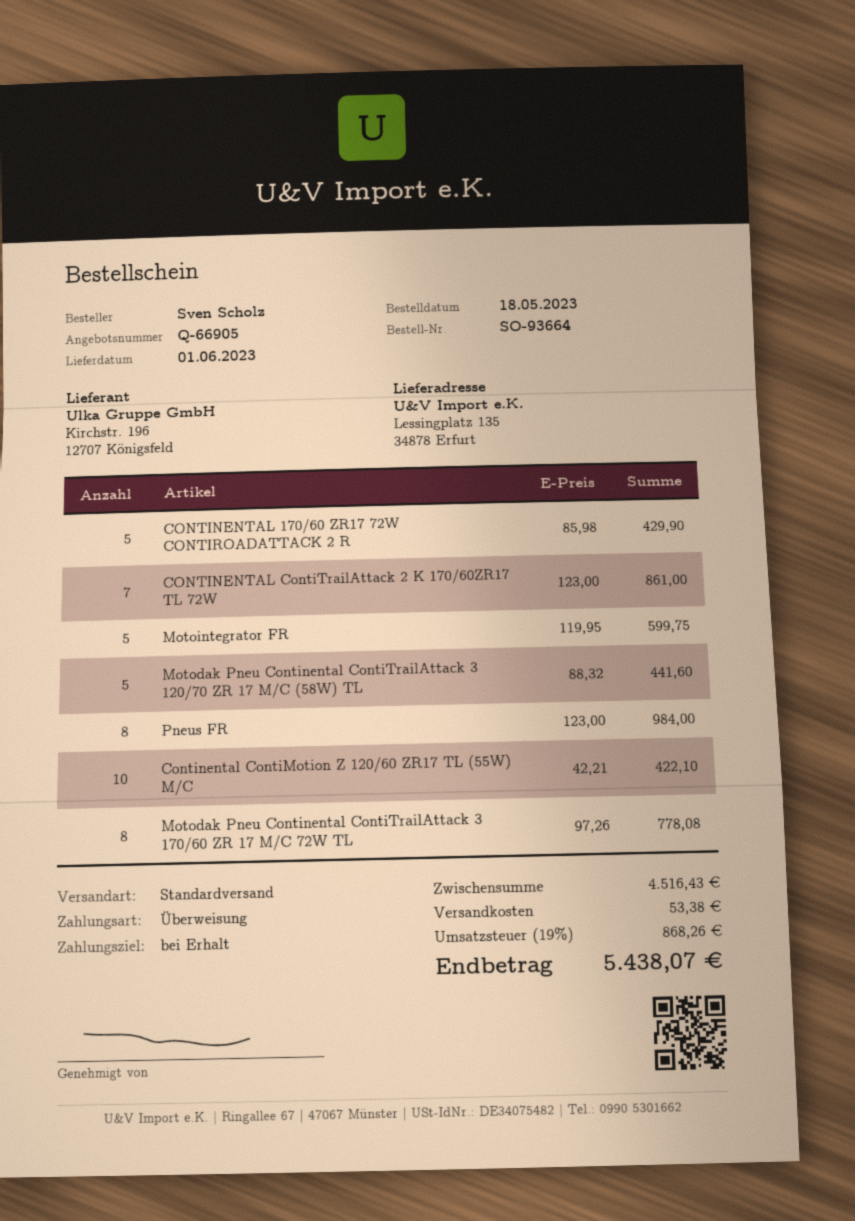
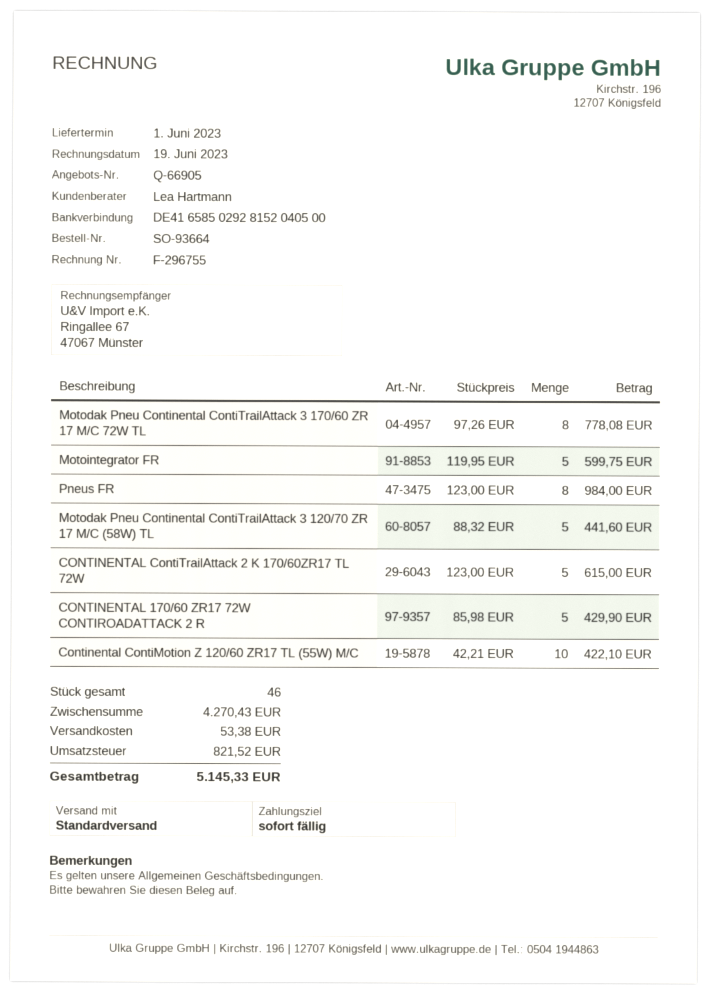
CONTINENTAL ContiTrailAttack 2 K 170/60ZR17 TL 72W: 7 x 123.00 = 861.00 -> 5 x 123.00 = 615.00
subtotal: 4516.43 -> 4270.43
tax: 868.26 -> 821.52
total: 5438.07 -> 5145.33

